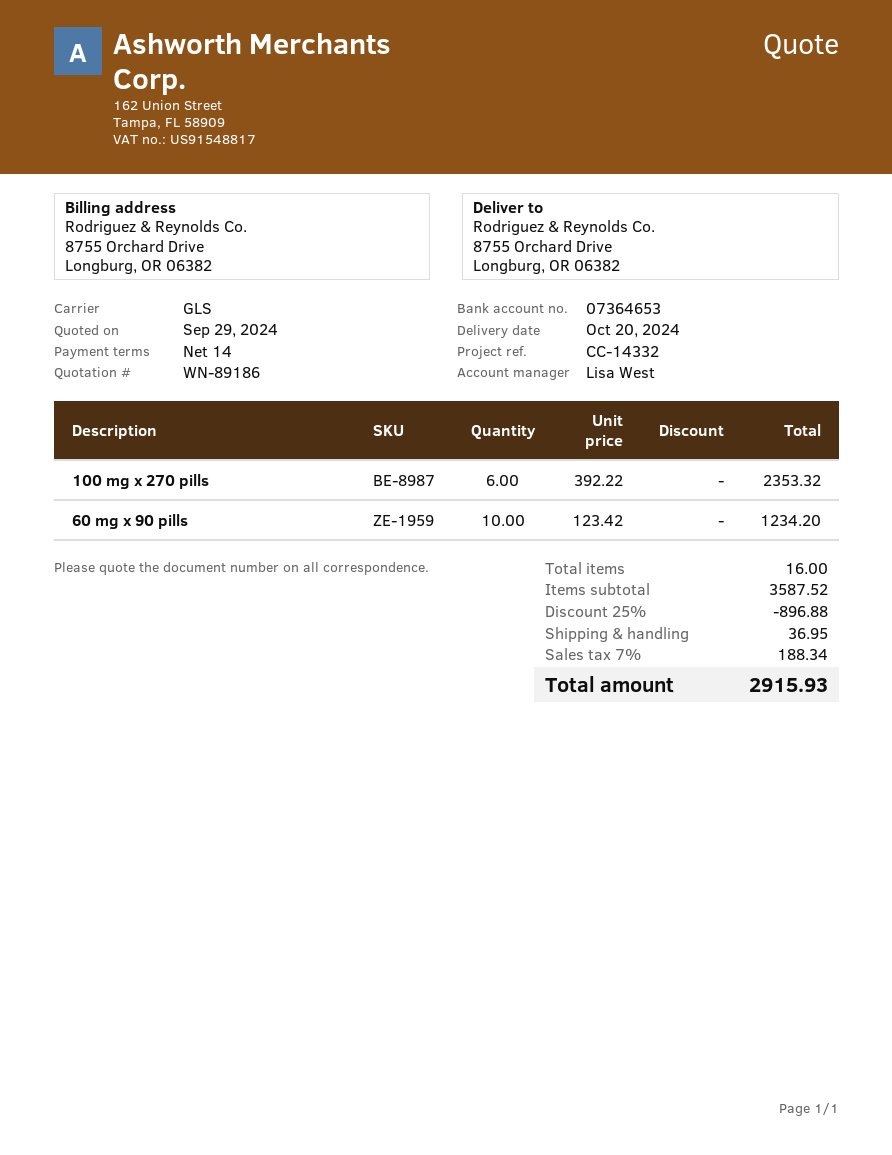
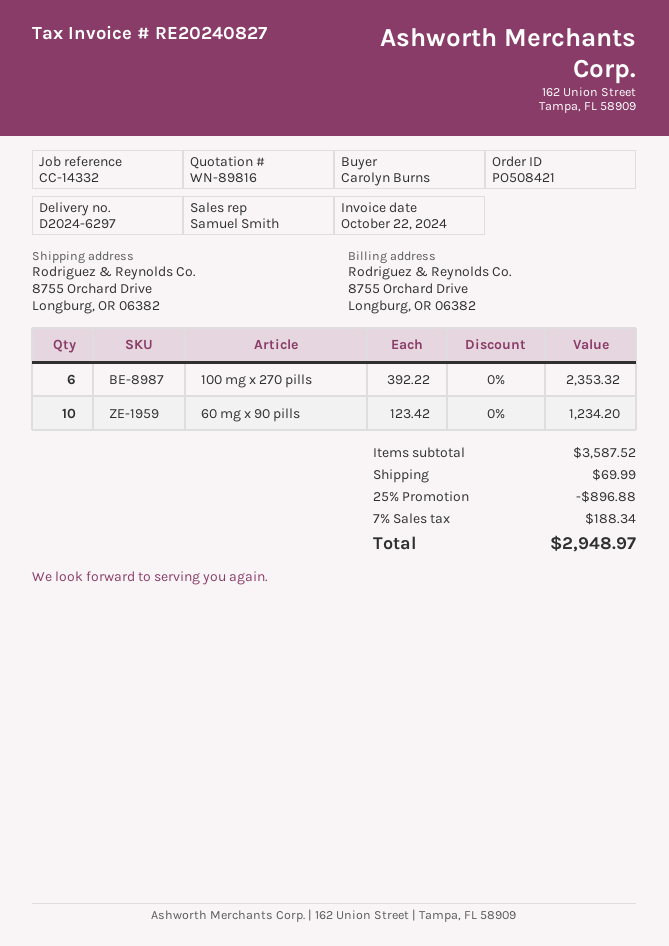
quote number: WN-89186 -> WN-89816
sales rep: Lisa West -> Samuel Smith
shipping: 36.95 -> 69.99
total: 2915.93 -> 2948.97

